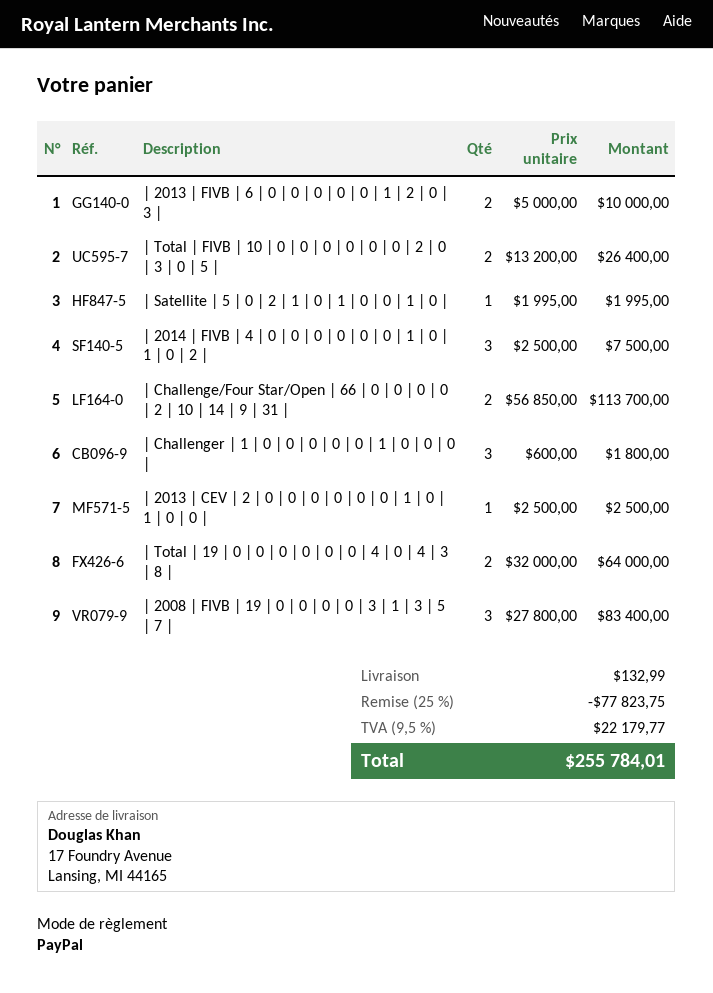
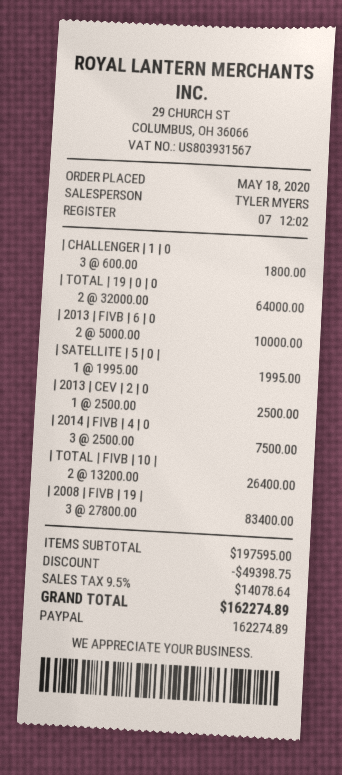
| Challenge/Four Star/Open | 66 | 0 | 0 | 0 | 0 | 2 | 10 | 14 | 9 | 31 |: 2 x 56850.00 = 113700.00 -> none
discount: 77823.75 -> 49398.75
shipping: 132.99 -> none
tax: 9.5% = 22179.77 -> 9.5% = 14078.64
total: 255784.01 -> 162274.89

